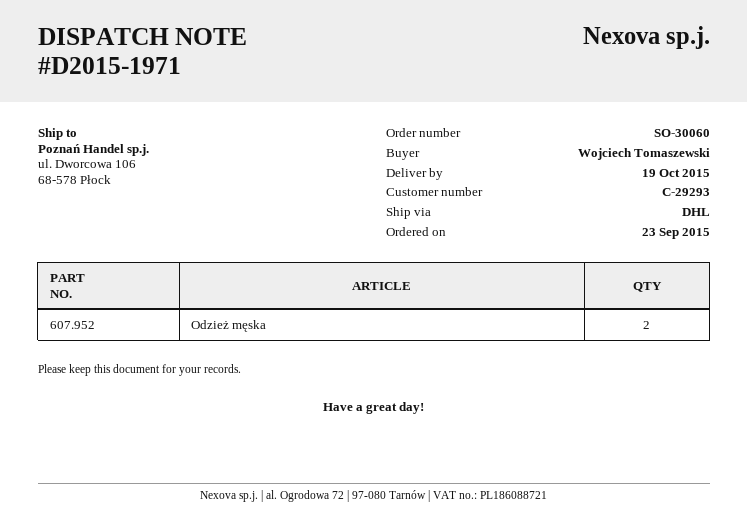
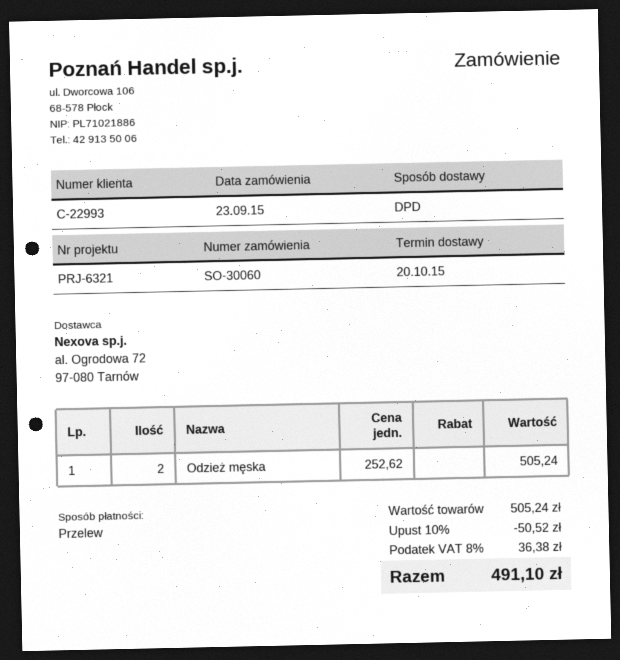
delivery date: 2015-10-19 -> 2015-10-20
customer number: C-29293 -> C-22993
shipping method: DHL -> DPD

